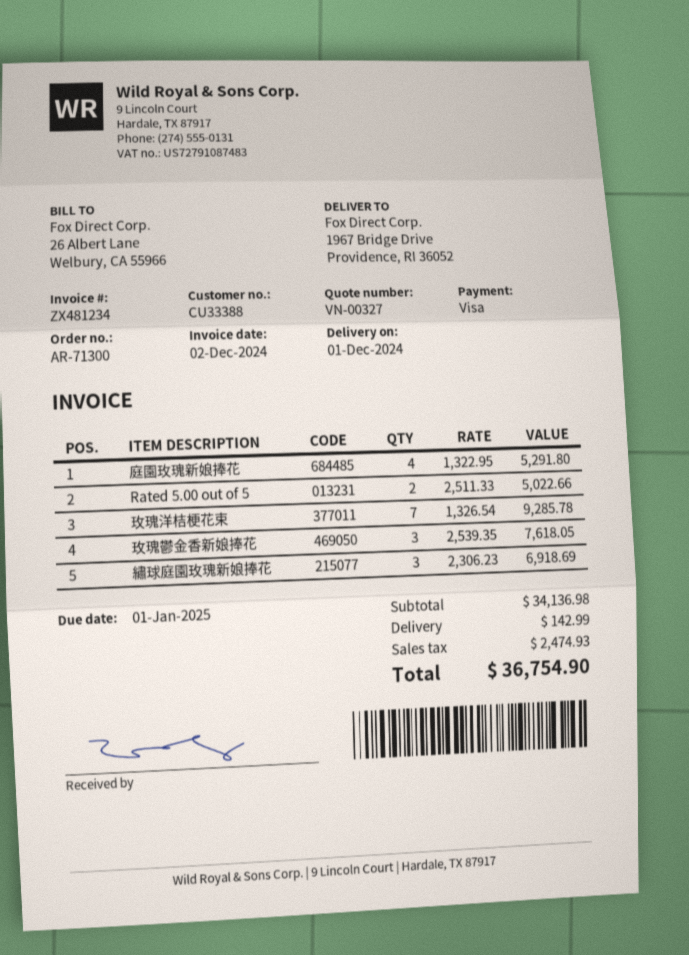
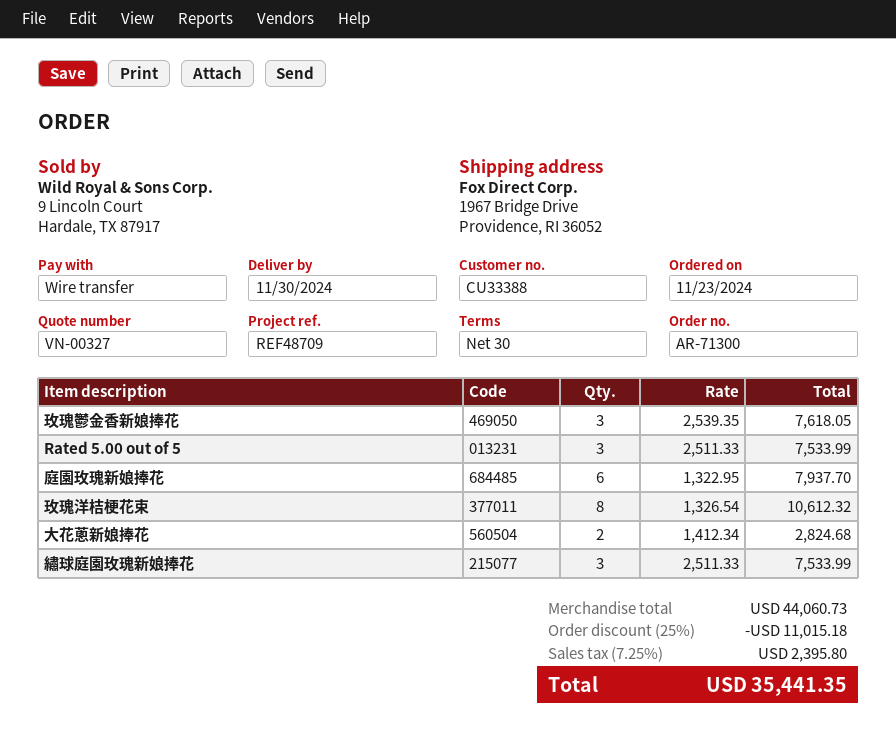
delivery date: 2024-12-01 -> 2024-11-30
payment method: Visa -> bank transfer
庭園玫瑰新娘捧花: 4 x 1322.95 = 5291.80 -> 6 x 1322.95 = 7937.70
Rated 5.00 out of 5: 2 x 2511.33 = 5022.66 -> 3 x 2511.33 = 7533.99
玫瑰洋桔梗花束: 7 x 1326.54 = 9285.78 -> 8 x 1326.54 = 10612.32
繡球庭園玫瑰新娘捧花: 3 x 2306.23 = 6918.69 -> 3 x 2511.33 = 7533.99
大花蔥新娘捧花: none -> 2 x 1412.34 = 2824.68
subtotal: 34136.98 -> 44060.73
discount: none -> 25% = 11015.18
shipping: 142.99 -> none
tax: 2474.93 -> 2395.80
total: 36754.90 -> 35441.35

